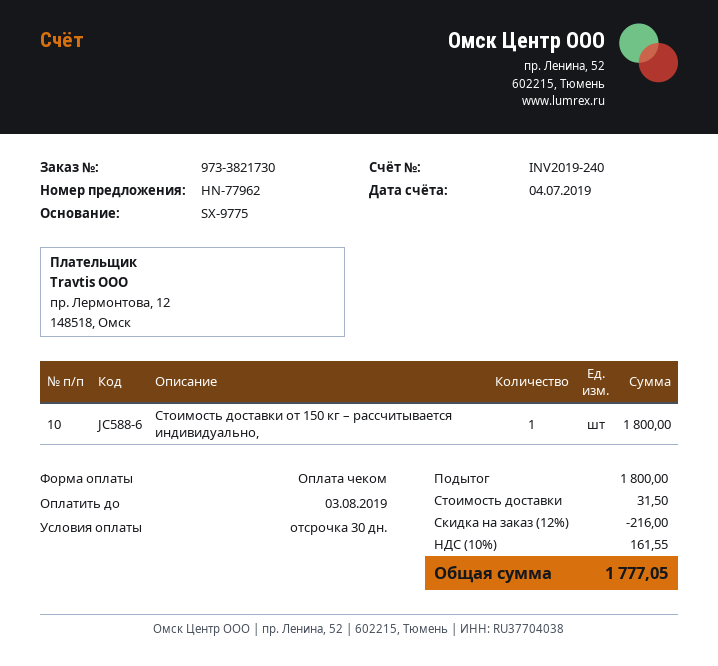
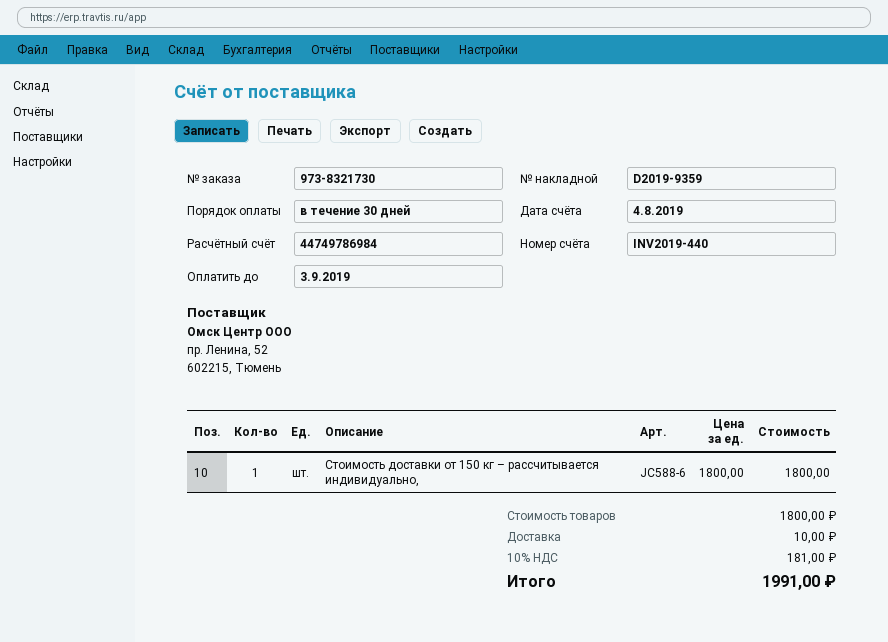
order number: 973-3821730 -> 973-8321730
invoice number: INV2019-240 -> INV2019-440
invoice date: 2019-07-04 -> 2019-08-04
due date: 2019-08-03 -> 2019-09-03
discount: 12% = 216.00 -> none
shipping: 31.50 -> 10.00
tax: 10% = 161.55 -> 10% = 181.00
total: 1777.05 -> 1991.00

